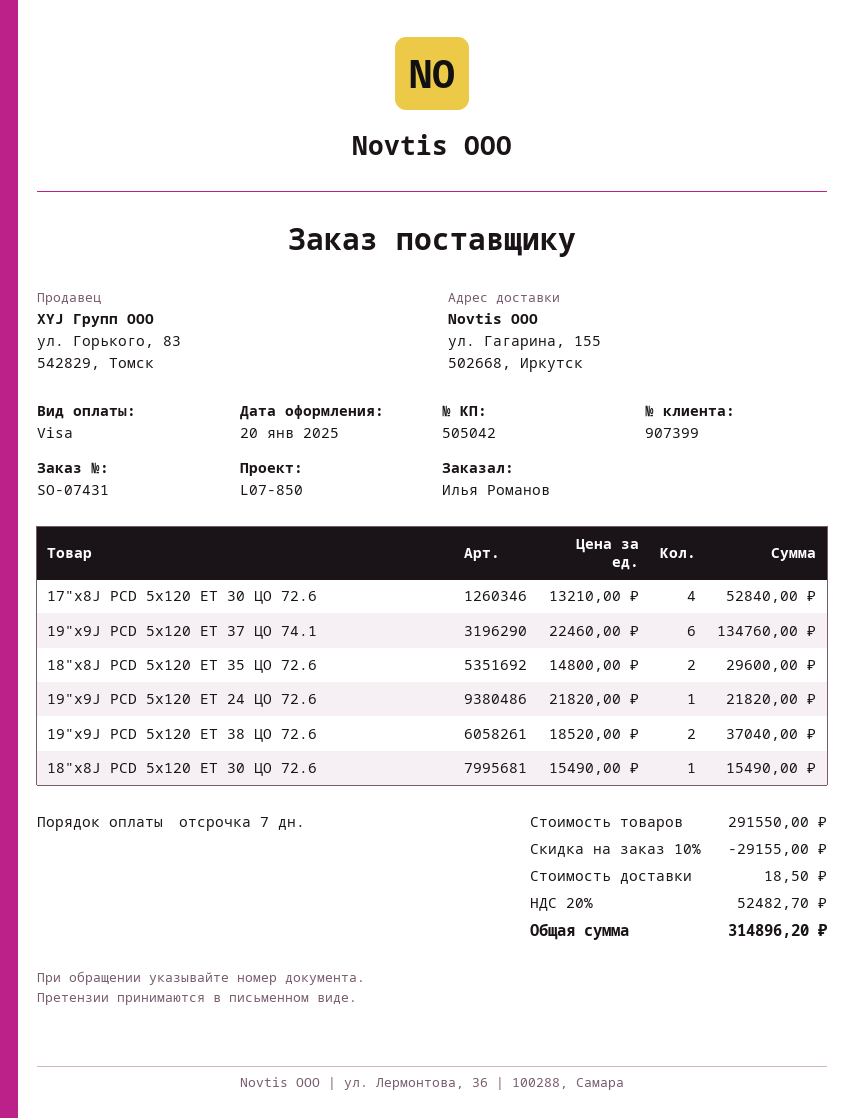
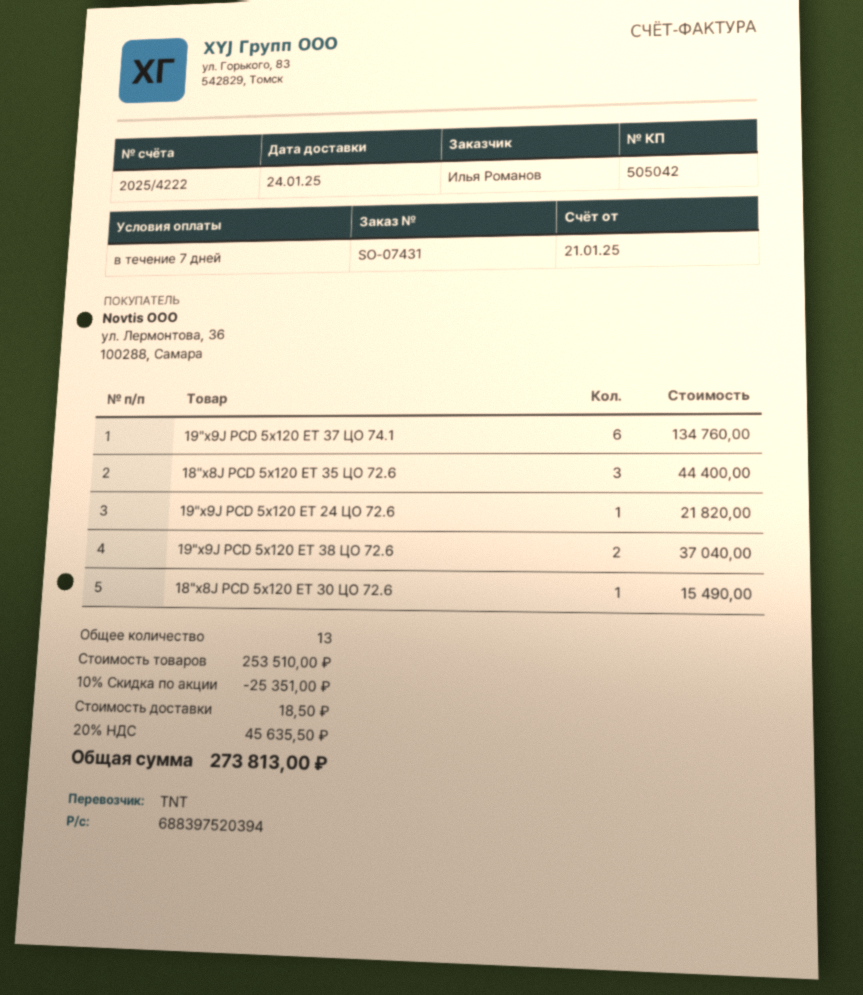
17"x8J PCD 5x120 ЕТ 30 ЦО 72.6: 4 for 52840.00 -> none
18"x8J PCD 5x120 ЕТ 35 ЦО 72.6: 2 for 29600.00 -> 3 for 44400.00
subtotal: 291550.00 -> 253510.00
discount: 10% = 29155.00 -> 10% = 25351.00
tax: 20% = 52482.70 -> 20% = 45635.50
total: 314896.20 -> 273813.00

